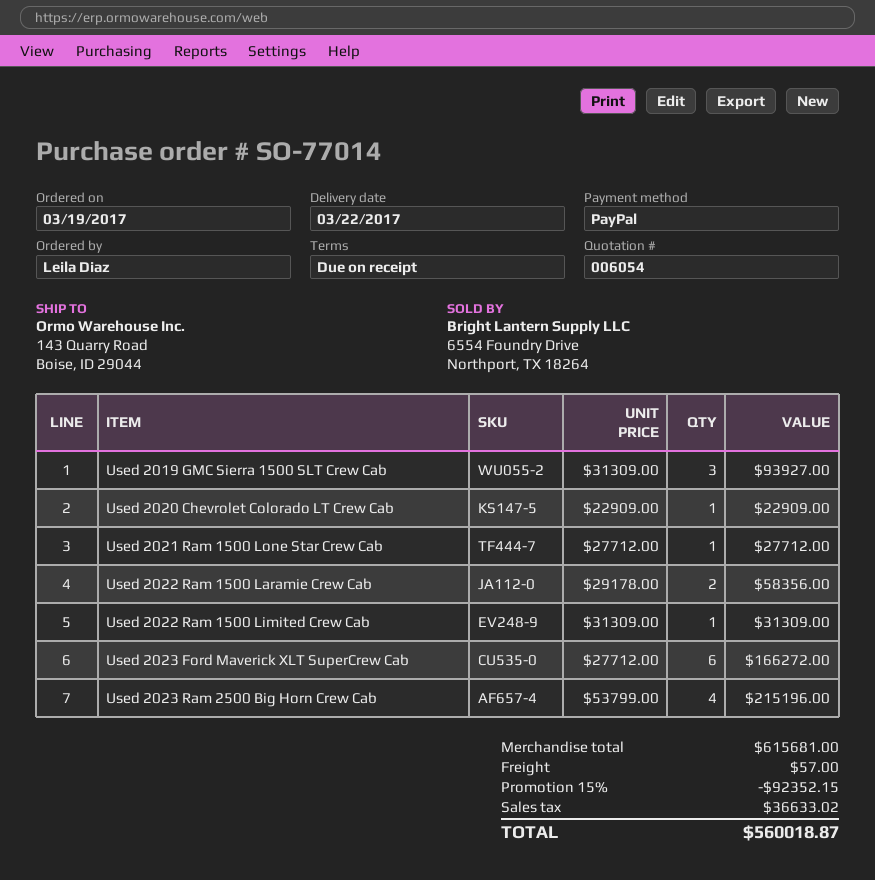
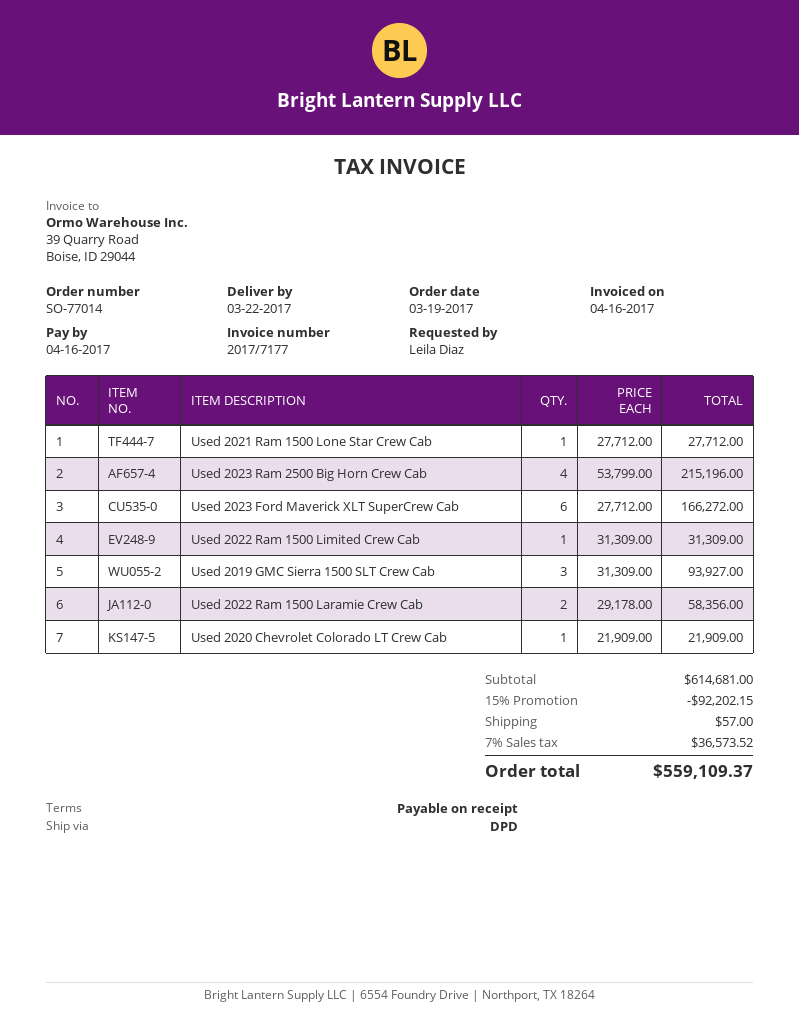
Used 2020 Chevrolet Colorado LT Crew Cab: 1 x 22909.00 = 22909.00 -> 1 x 21909.00 = 21909.00
subtotal: 615681.00 -> 614681.00
discount: 15% = 92352.15 -> 15% = 92202.15
tax: 36633.02 -> 36573.52
total: 560018.87 -> 559109.37

